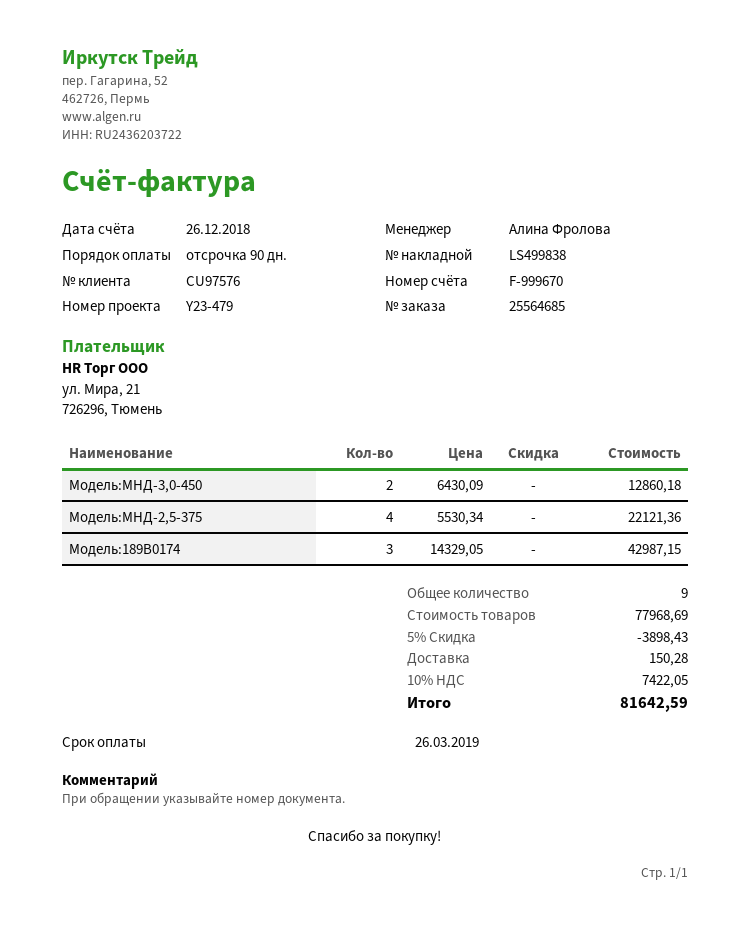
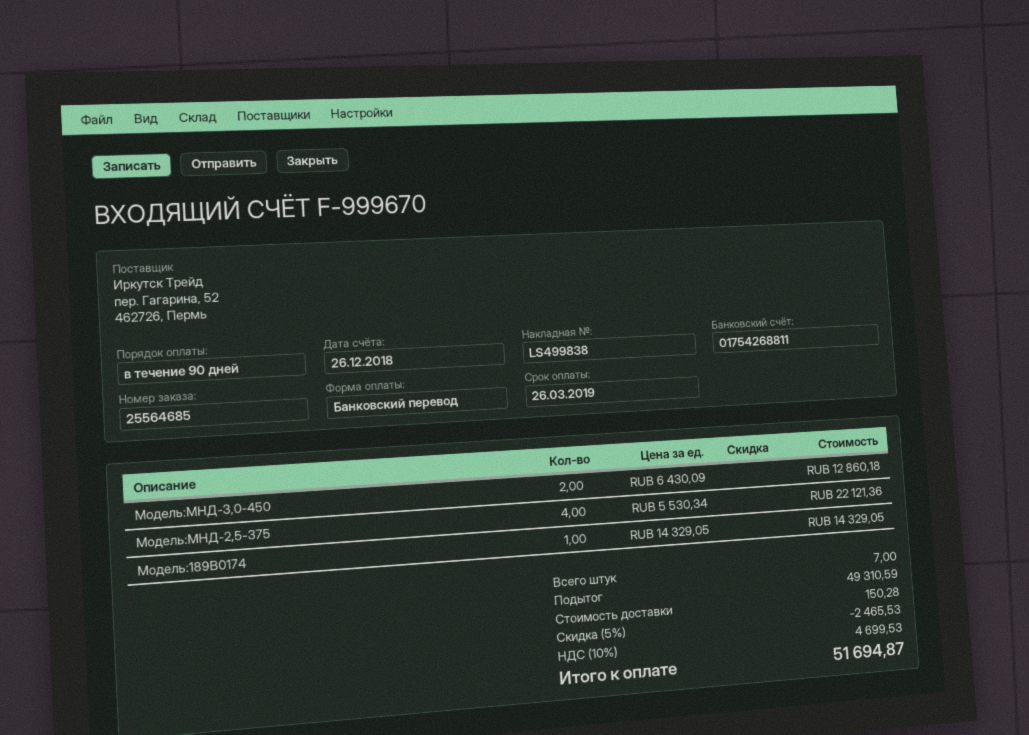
Модель:189B0174: 3 x 14329.05 = 42987.15 -> 1 x 14329.05 = 14329.05
total quantity: 9 -> 7
subtotal: 77968.69 -> 49310.59
discount: 5% = 3898.43 -> 5% = 2465.53
tax: 10% = 7422.05 -> 10% = 4699.53
total: 81642.59 -> 51694.87

